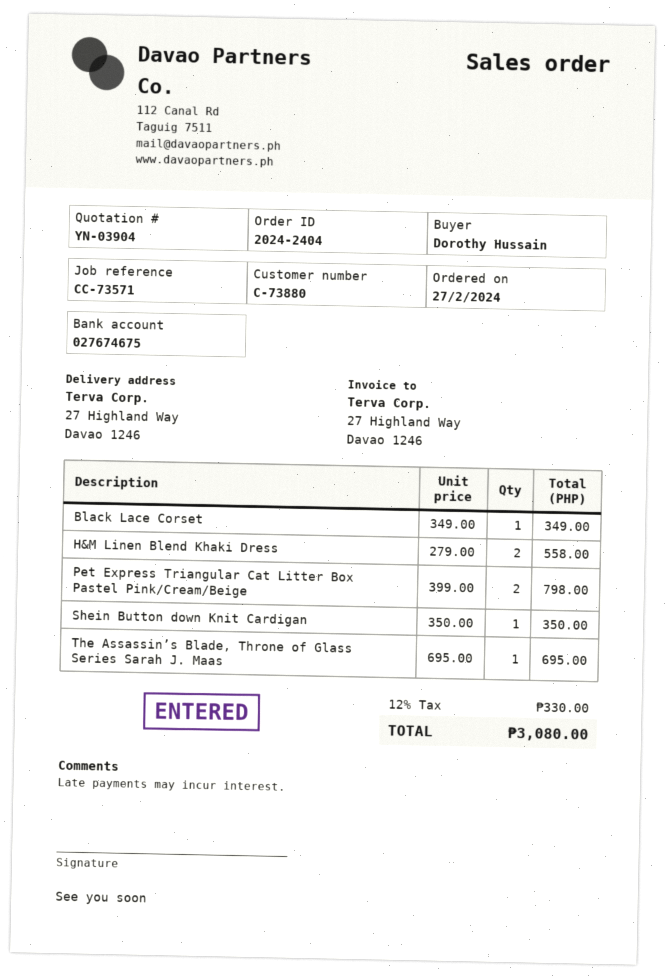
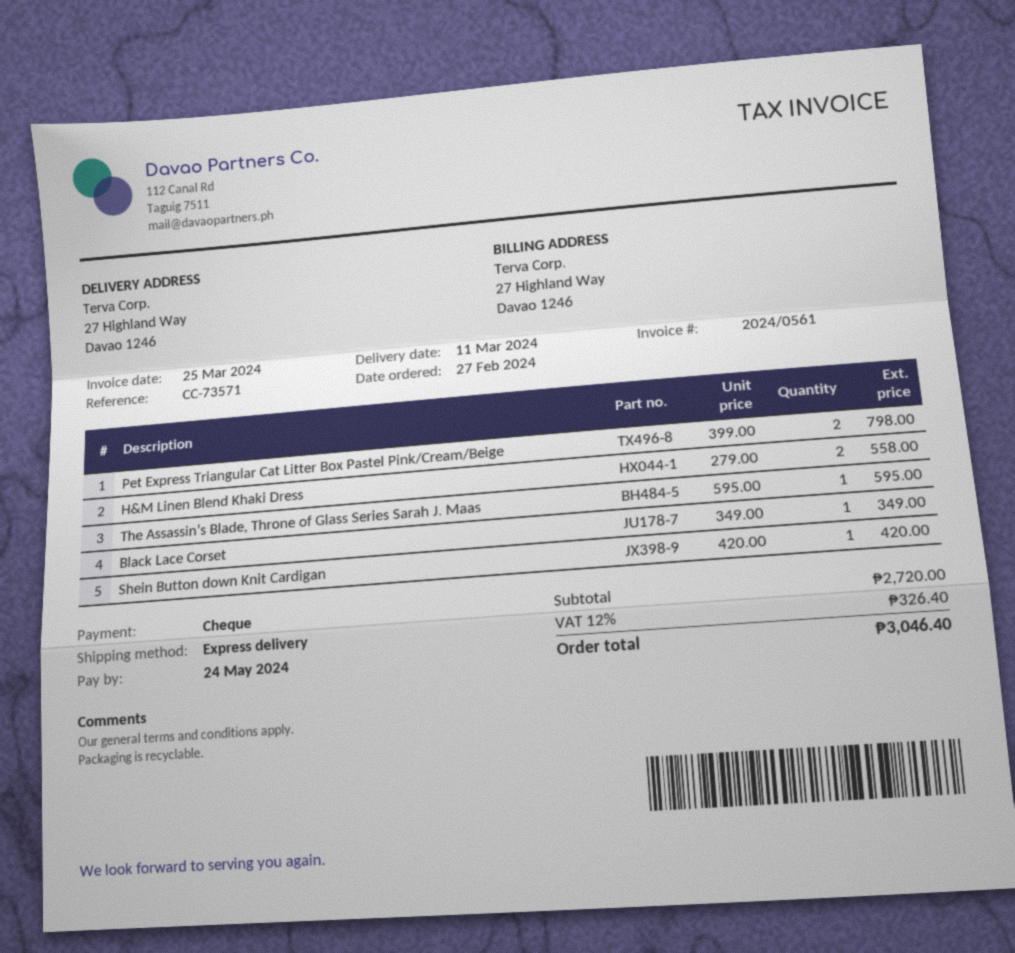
Shein Button down Knit Cardigan: 1 x 350.00 = 350.00 -> 1 x 420.00 = 420.00
The Assassin’s Blade, Throne of Glass Series Sarah J. Maas: 1 x 695.00 = 695.00 -> 1 x 595.00 = 595.00
tax: 12% = 330.00 -> 12% = 326.40
total: 3080.00 -> 3046.40

